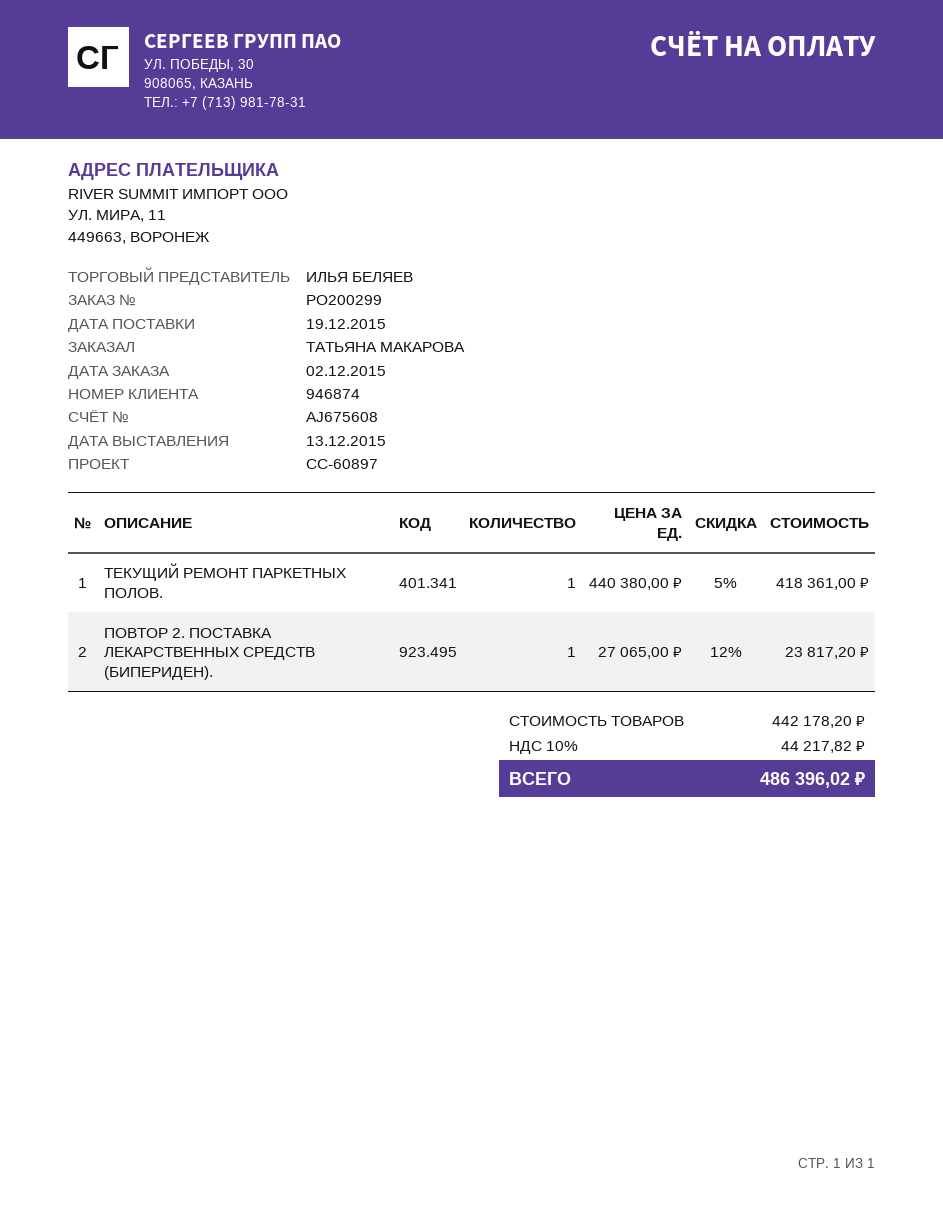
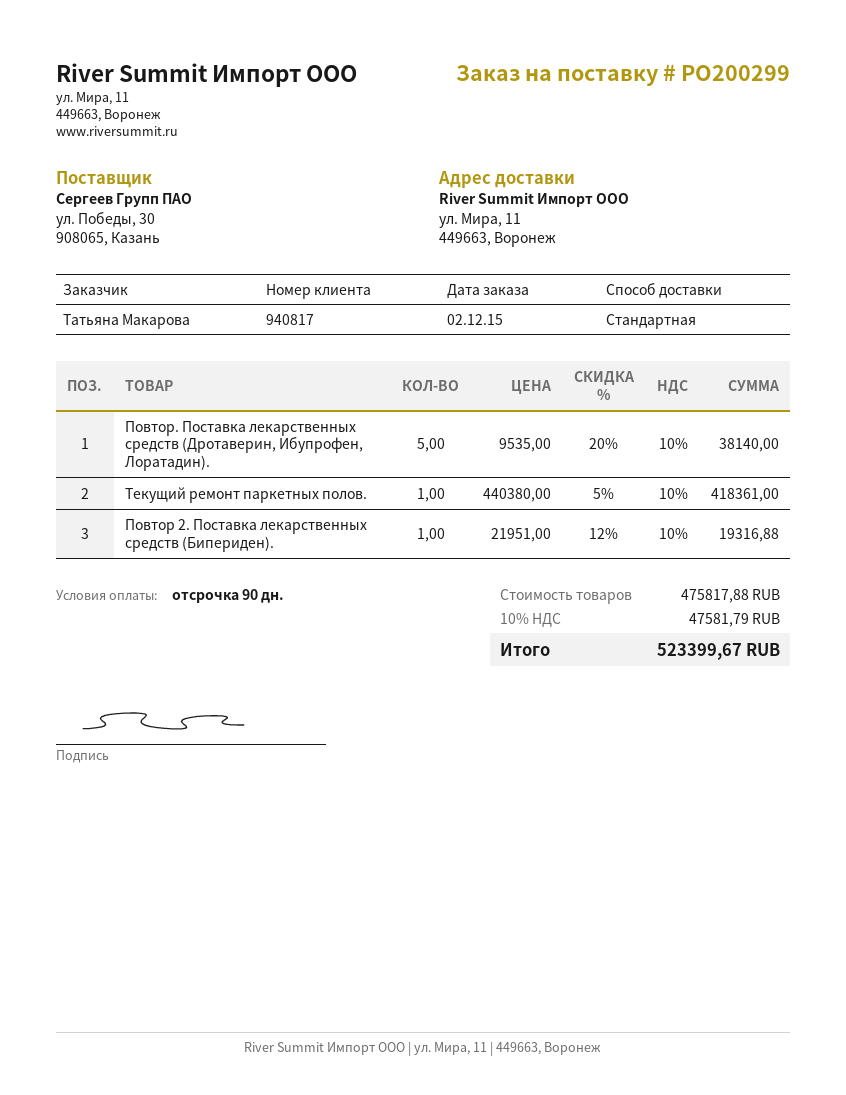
customer number: 946874 -> 940817
ПОВТОР 2. ПОСТАВКА ЛЕКАРСТВЕННЫХ СРЕДСТВ (БИПЕРИДЕН).: 1 x 27065.00 - 12% = 23817.20 -> 1 x 21951.00 - 12% = 19316.88
Повтор. Поставка лекарственных средств (Дротаверин, Ибупрофен, Лоратадин).: none -> 5 x 9535.00 - 20% = 38140.00
subtotal: 442178.20 -> 475817.88
tax: 10% = 44217.82 -> 10% = 47581.79
total: 486396.02 -> 523399.67

